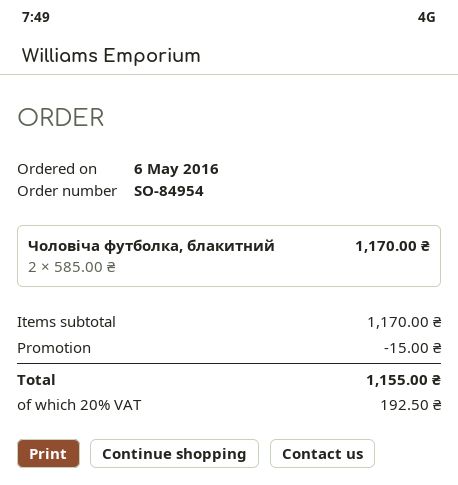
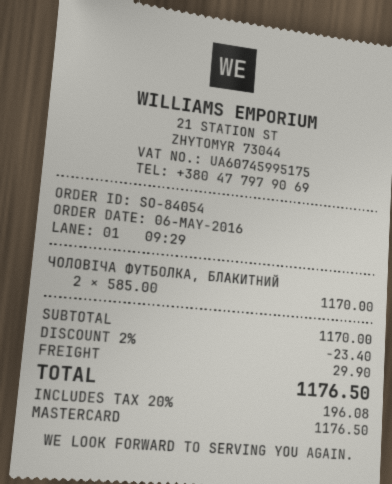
order number: SO-84954 -> SO-84054
discount: 15.00 -> 23.40
shipping: none -> 29.90
tax: 20% = 192.50 -> 20% = 196.08
total: 1155.00 -> 1176.50

